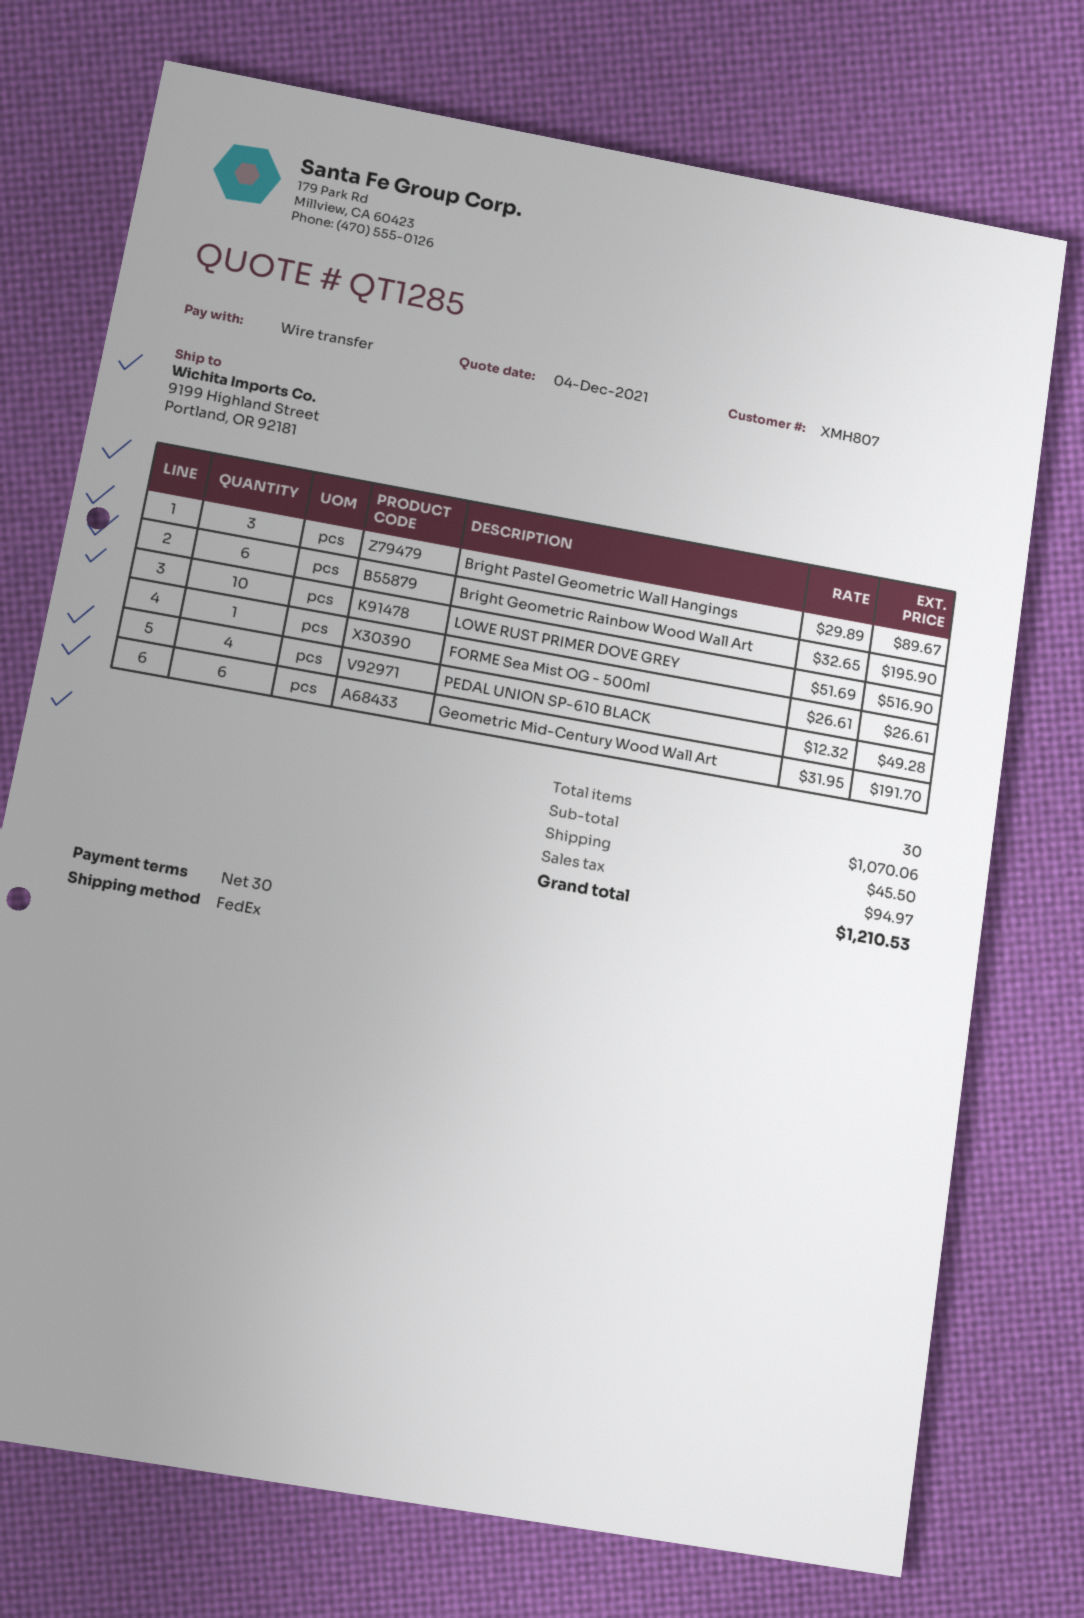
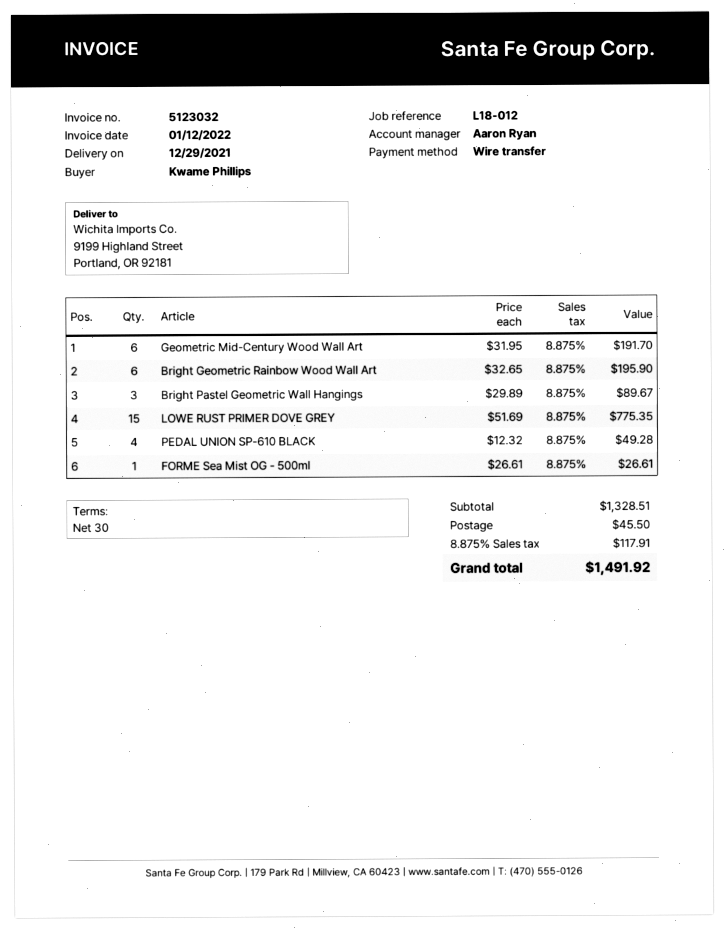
LOWE RUST PRIMER DOVE GREY: 10 x 51.69 = 516.90 -> 15 x 51.69 = 775.35
subtotal: 1070.06 -> 1328.51
tax: 94.97 -> 117.91
total: 1210.53 -> 1491.92

